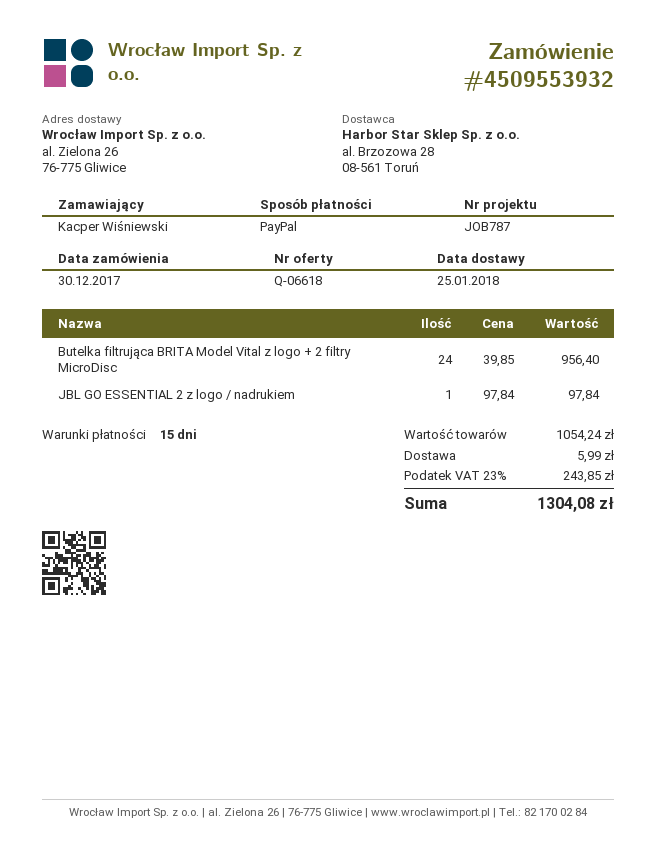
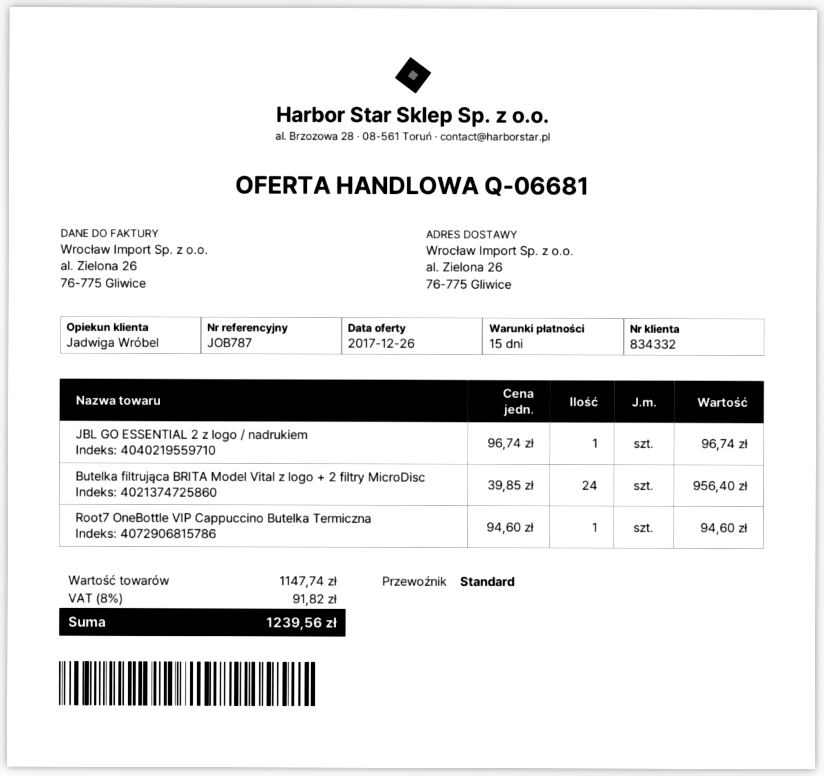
quote number: Q-06618 -> Q-06681
JBL GO ESSENTIAL 2 z logo / nadrukiem: 1 x 97.84 = 97.84 -> 1 x 96.74 = 96.74
Root7 OneBottle VIP Cappuccino Butelka Termiczna: none -> 1 x 94.60 = 94.60
subtotal: 1054.24 -> 1147.74
shipping: 5.99 -> none
tax: 23% = 243.85 -> 8% = 91.82
total: 1304.08 -> 1239.56

